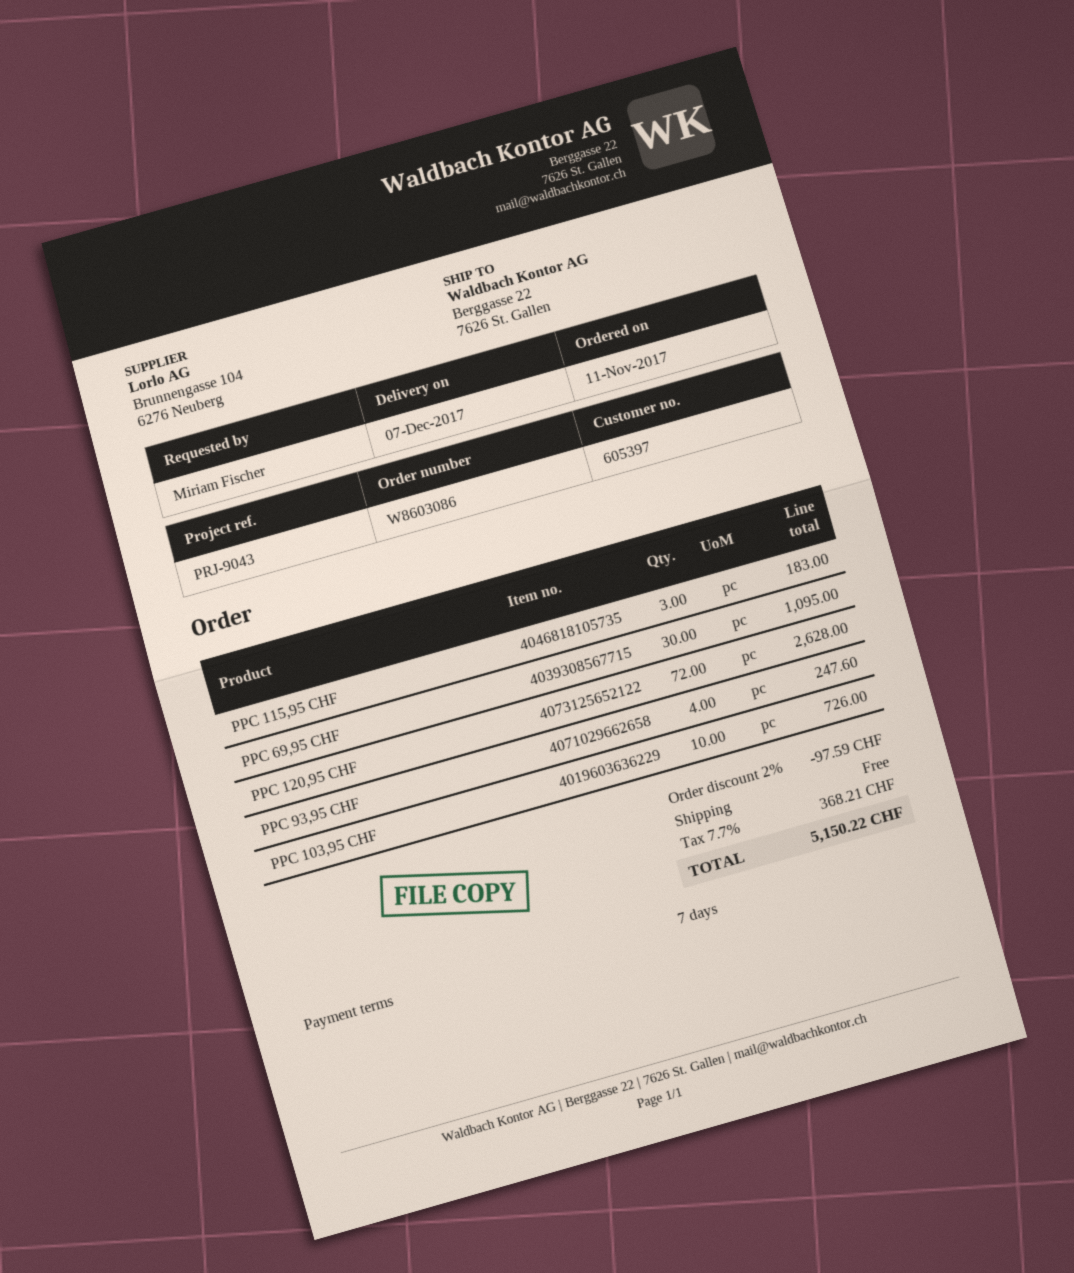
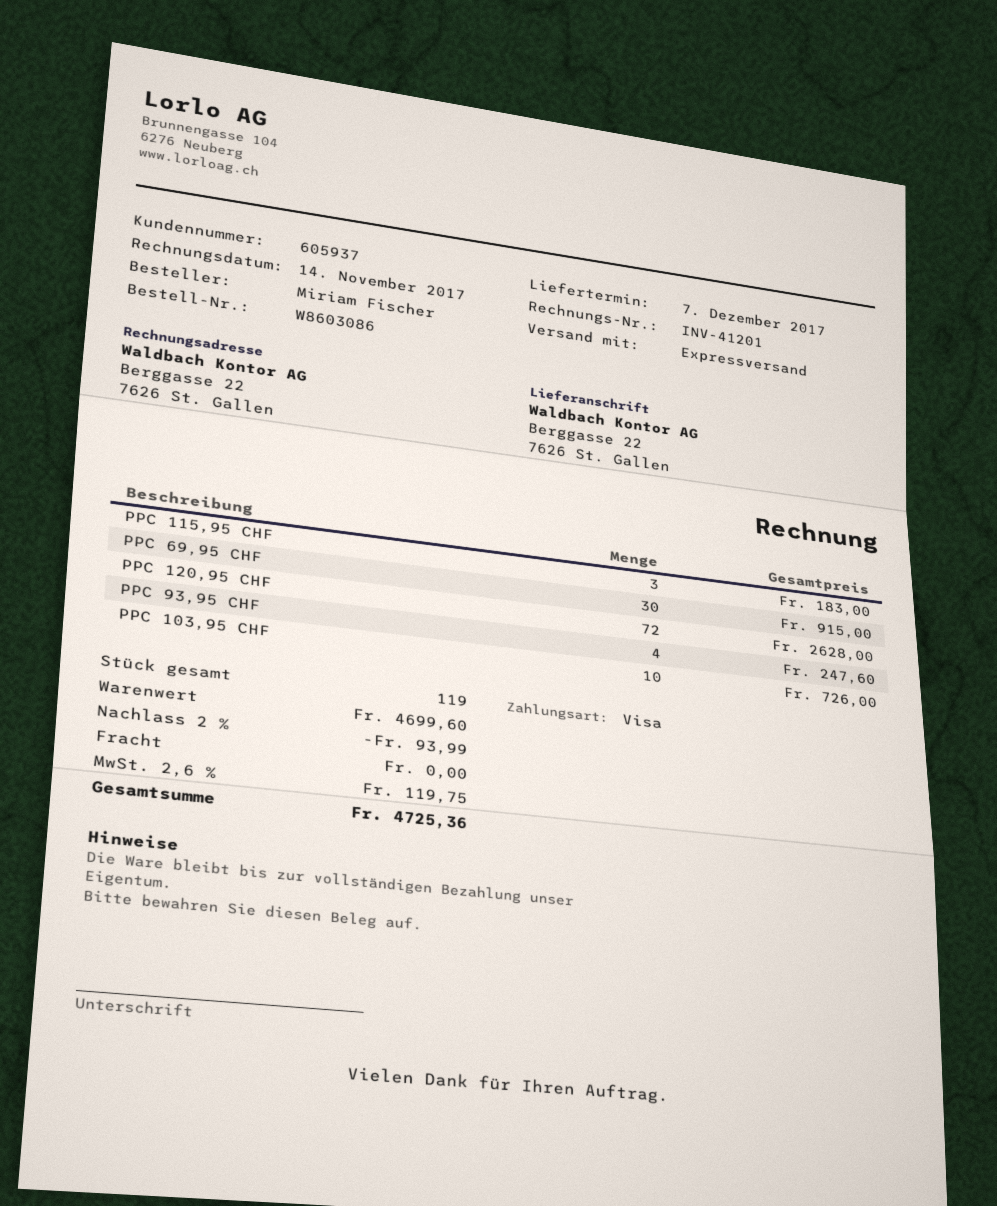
customer number: 605397 -> 605937
PPC 69,95 CHF: 30 for 1095.00 -> 30 for 915.00
discount: 2% = 97.59 -> 2% = 93.99
tax: 7.7% = 368.21 -> 2.6% = 119.75
total: 5150.22 -> 4725.36

